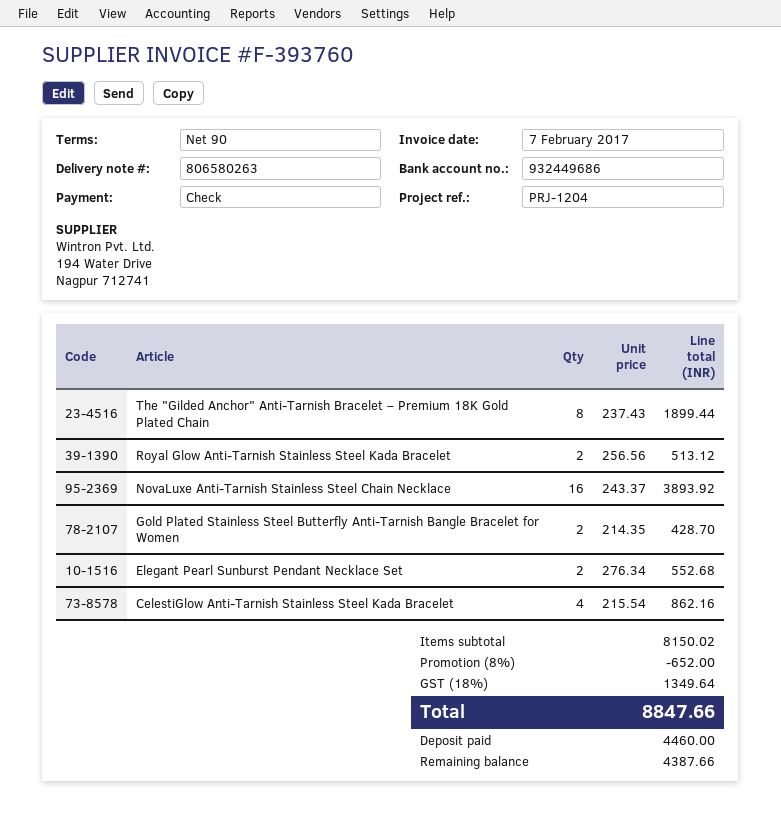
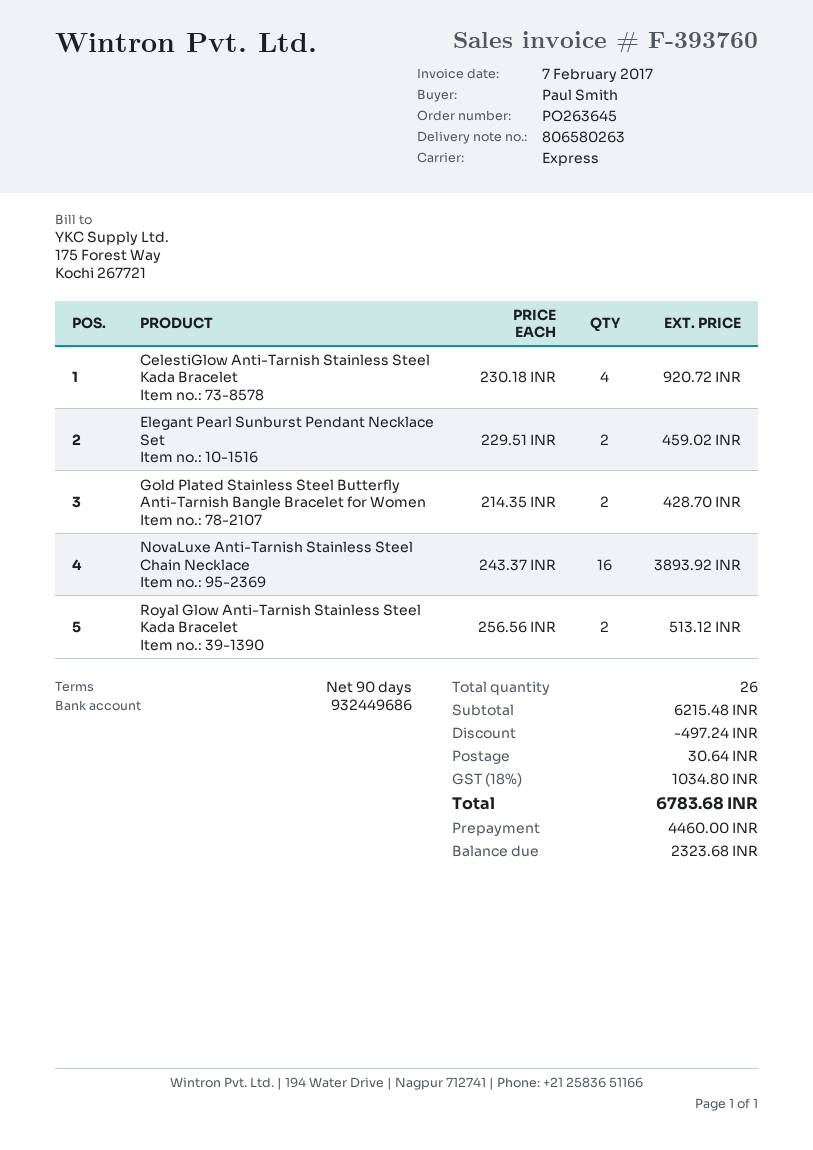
The "Gilded Anchor" Anti-Tarnish Bracelet – Premium 18K Gold Plated Chain: 8 x 237.43 = 1899.44 -> none
Elegant Pearl Sunburst Pendant Necklace Set: 2 x 276.34 = 552.68 -> 2 x 229.51 = 459.02
CelestiGlow Anti-Tarnish Stainless Steel Kada Bracelet: 4 x 215.54 = 862.16 -> 4 x 230.18 = 920.72
subtotal: 8150.02 -> 6215.48
discount: 652.00 -> 497.24
shipping: none -> 30.64
tax: 18% = 1349.64 -> 18% = 1034.80
total: 8847.66 -> 6783.68
balance: 4387.66 -> 2323.68

